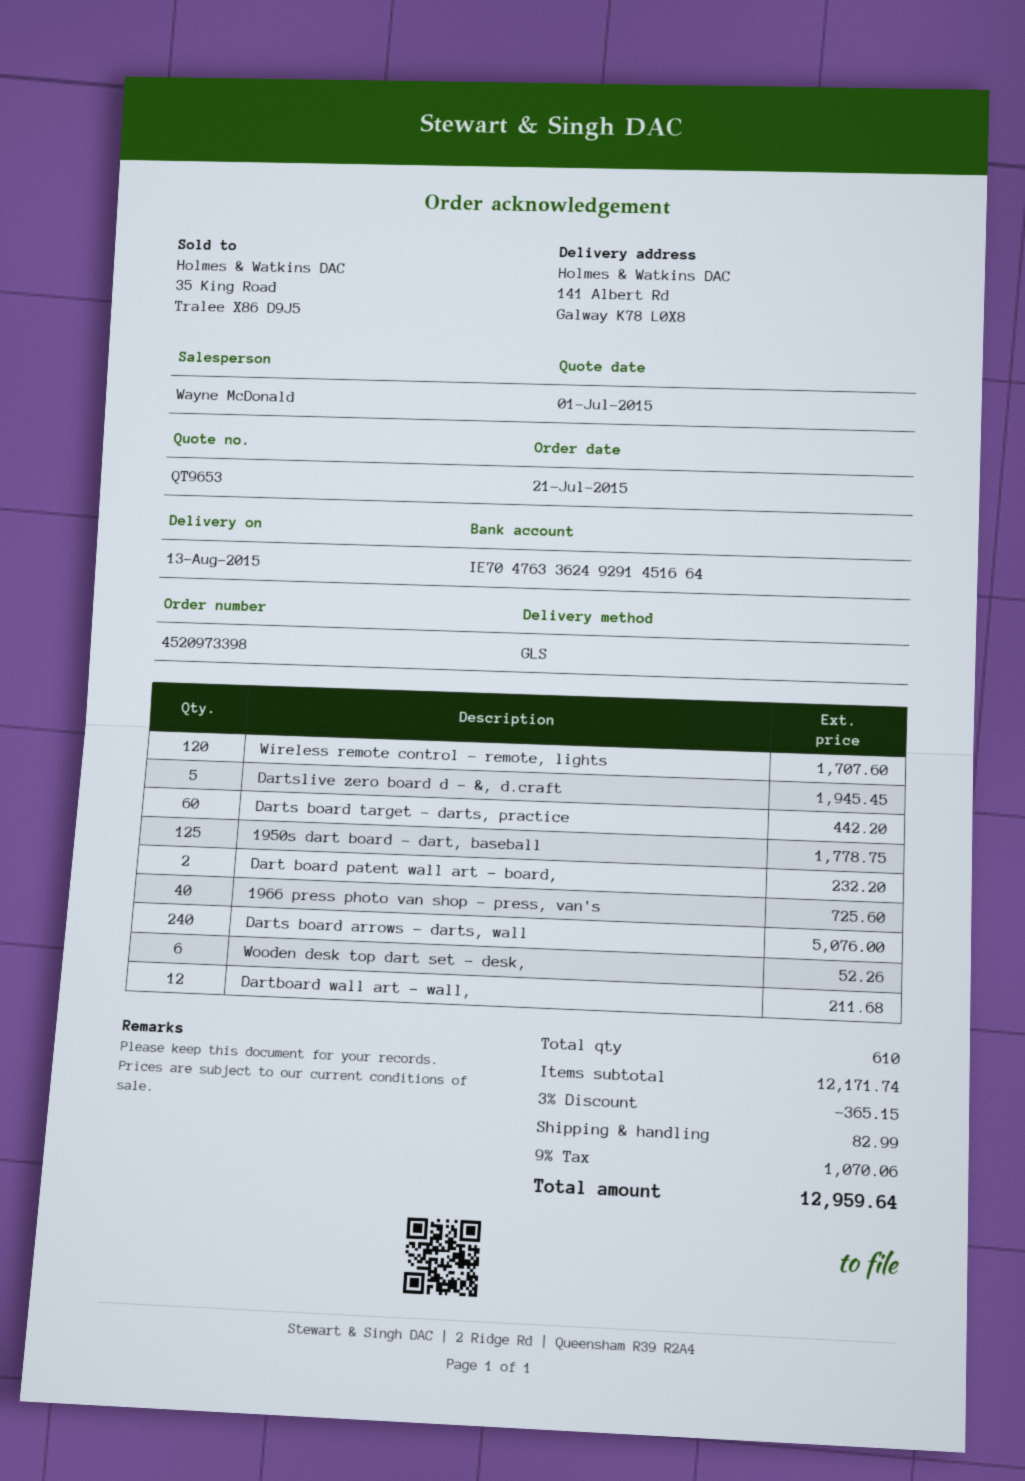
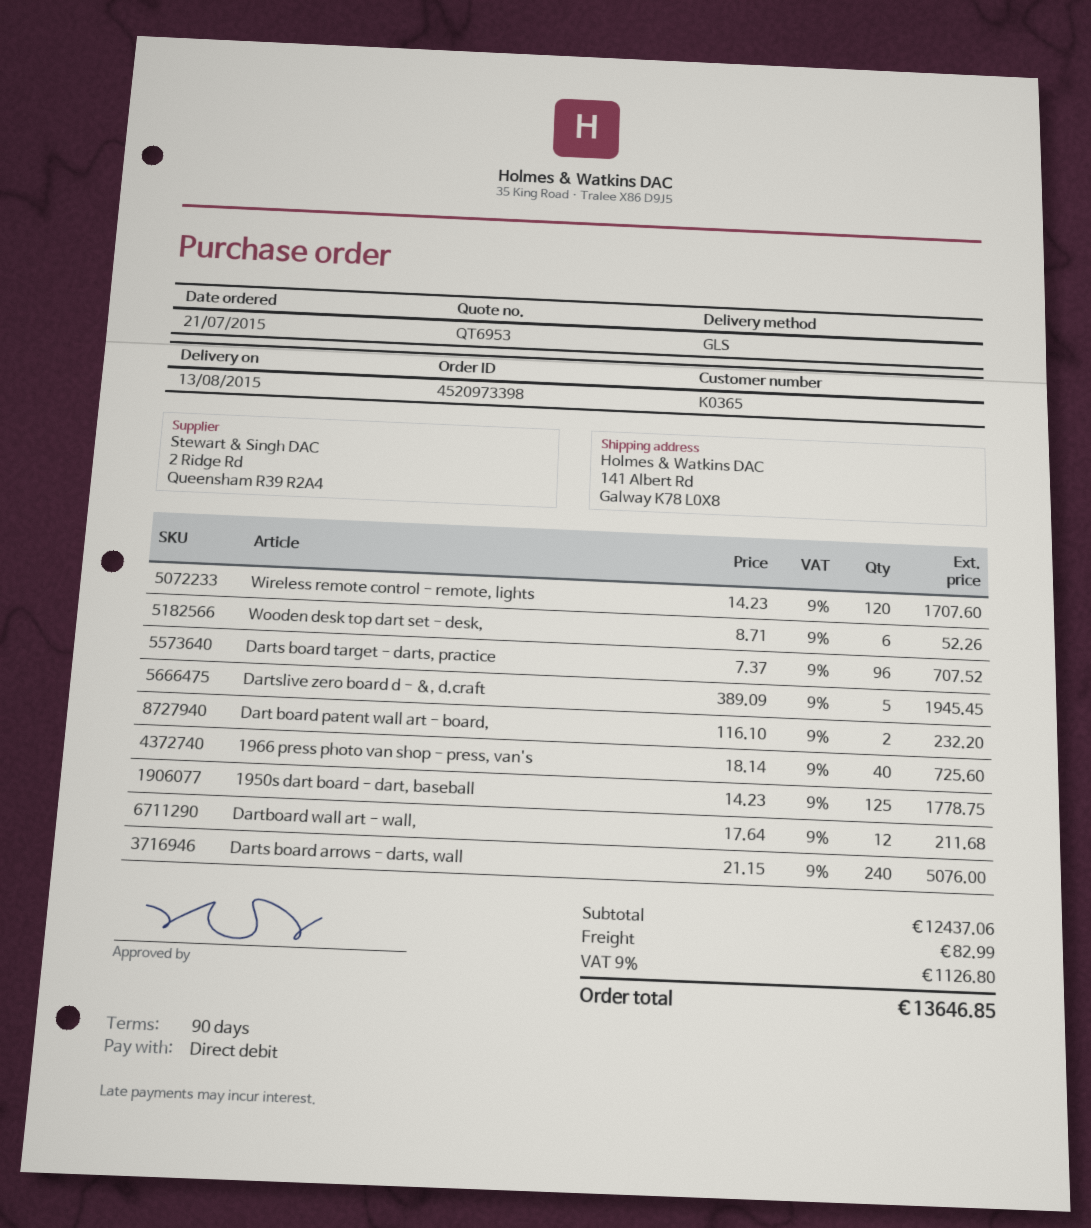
quote number: QT9653 -> QT6953
Darts board target - darts, practice: 60 for 442.20 -> 96 for 707.52
subtotal: 12171.74 -> 12437.06
discount: 3% = 365.15 -> none
tax: 9% = 1070.06 -> 9% = 1126.80
total: 12959.64 -> 13646.85

